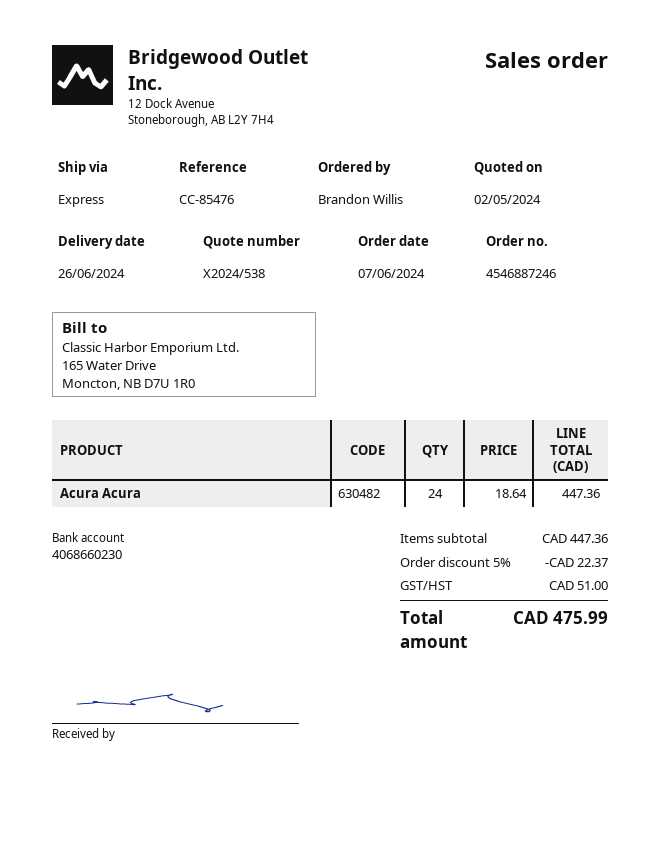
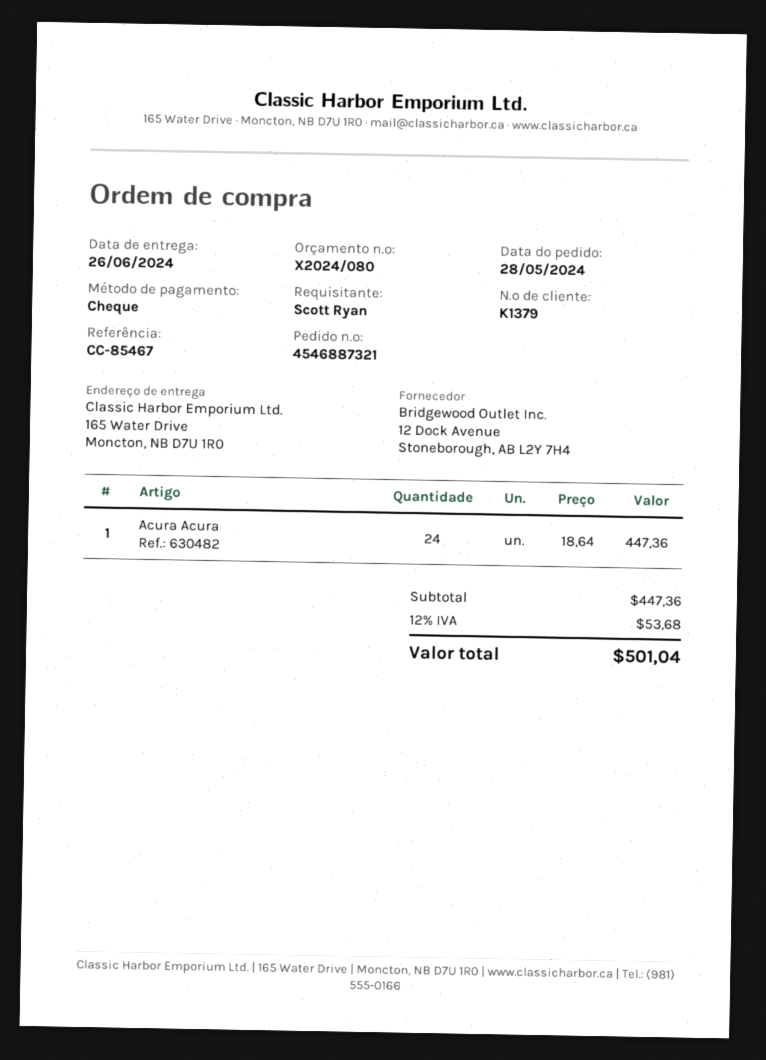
quote number: X2024/538 -> X2024/080
order number: 4546887246 -> 4546887321
order date: 2024-06-07 -> 2024-05-28
reference: CC-85476 -> CC-85467
ordered by: Brandon Willis -> Scott Ryan
discount: 5% = 22.37 -> none
tax: 51.00 -> 53.68
total: 475.99 -> 501.04

